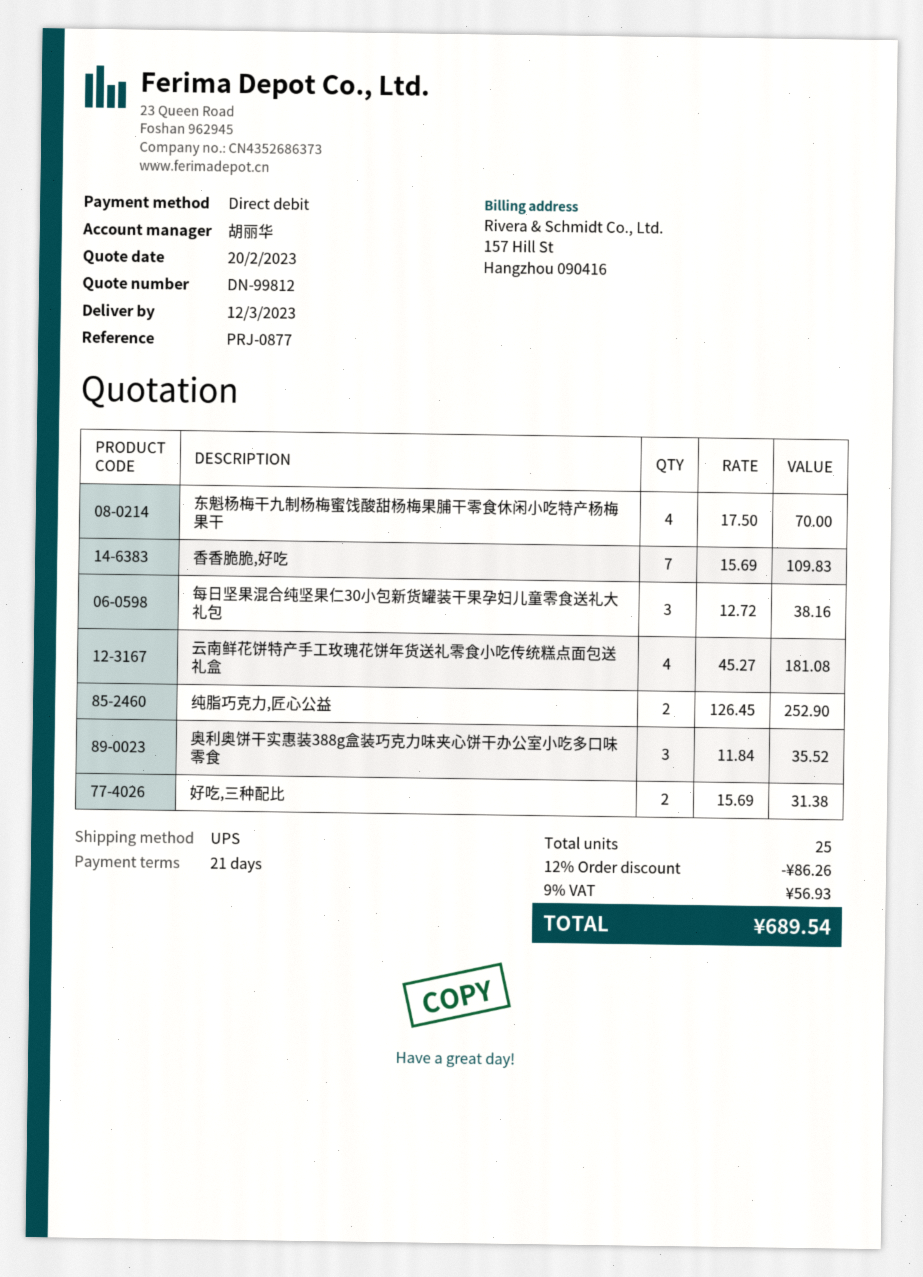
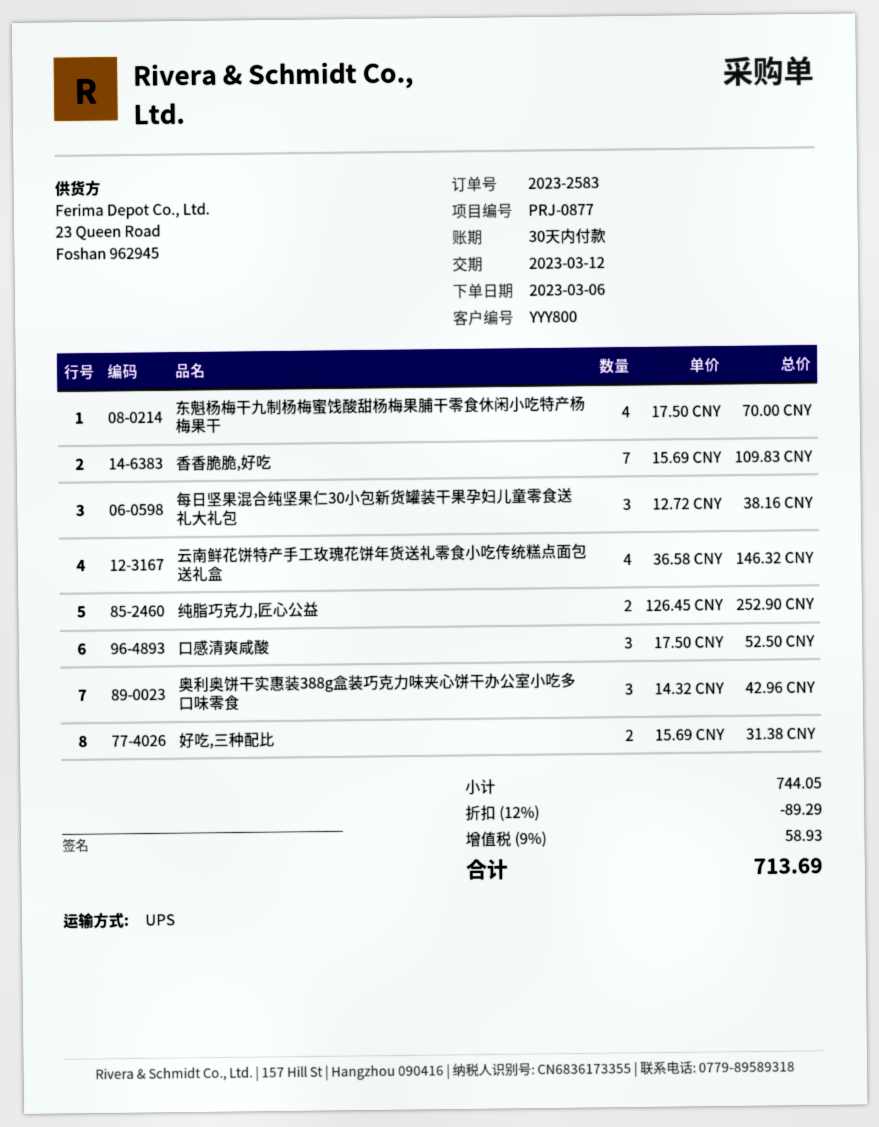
payment terms: 21 days -> 30 days
云南鲜花饼特产手工玫瑰花饼年货送礼零食小吃传统糕点面包送礼盒: 4 x 45.27 = 181.08 -> 4 x 36.58 = 146.32
奥利奥饼干实惠装388g盒装巧克力味夹心饼干办公室小吃多口味零食: 3 x 11.84 = 35.52 -> 3 x 14.32 = 42.96
口感清爽咸酸: none -> 3 x 17.50 = 52.50
discount: 12% = 86.26 -> 12% = 89.29
tax: 9% = 56.93 -> 9% = 58.93
total: 689.54 -> 713.69

